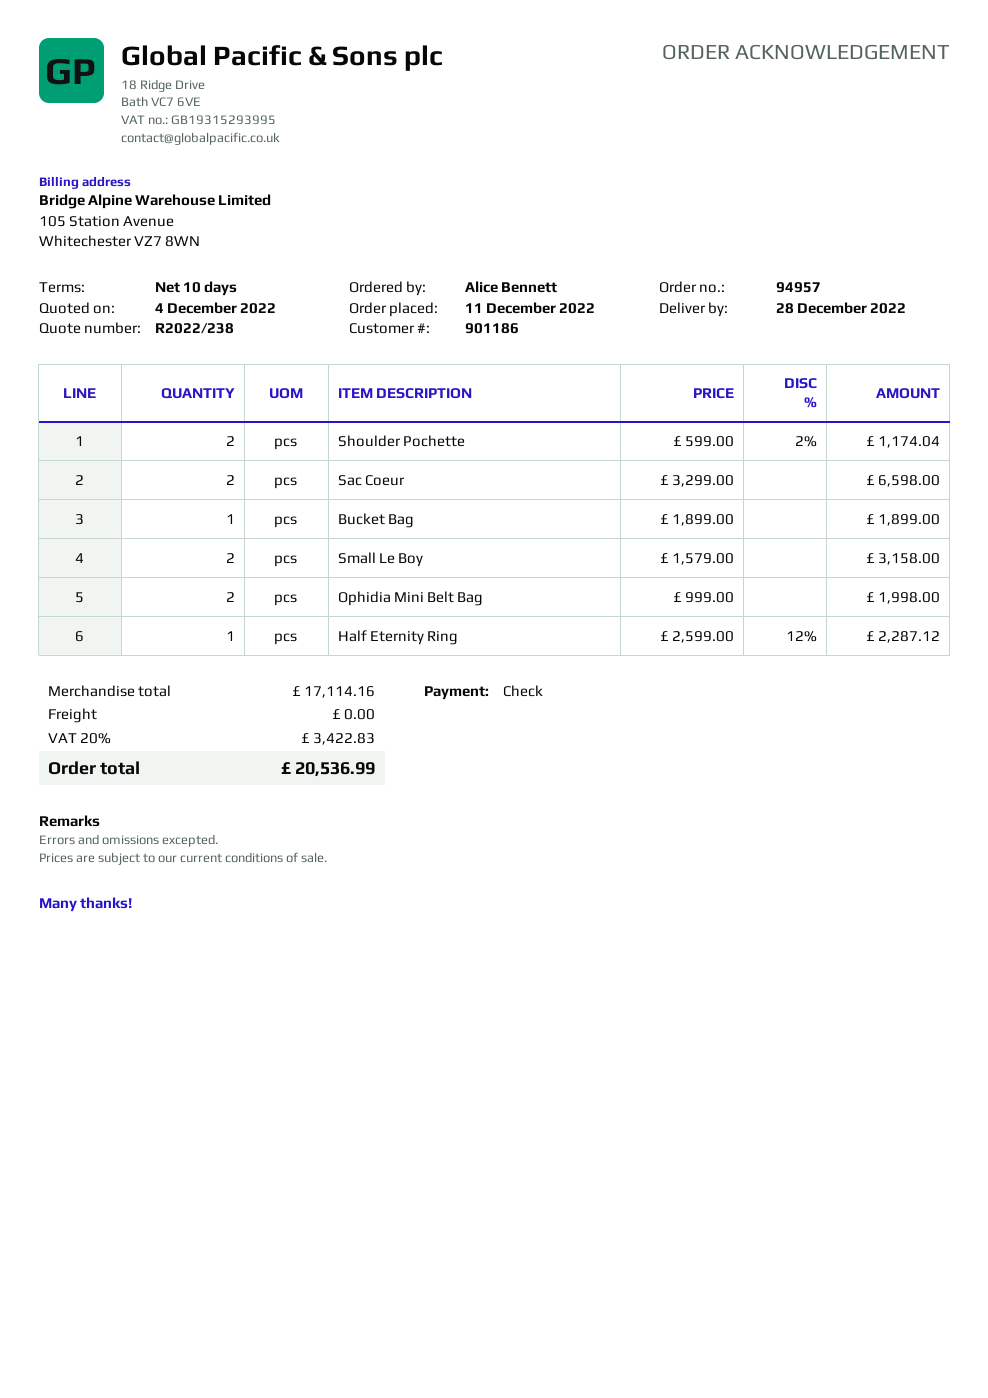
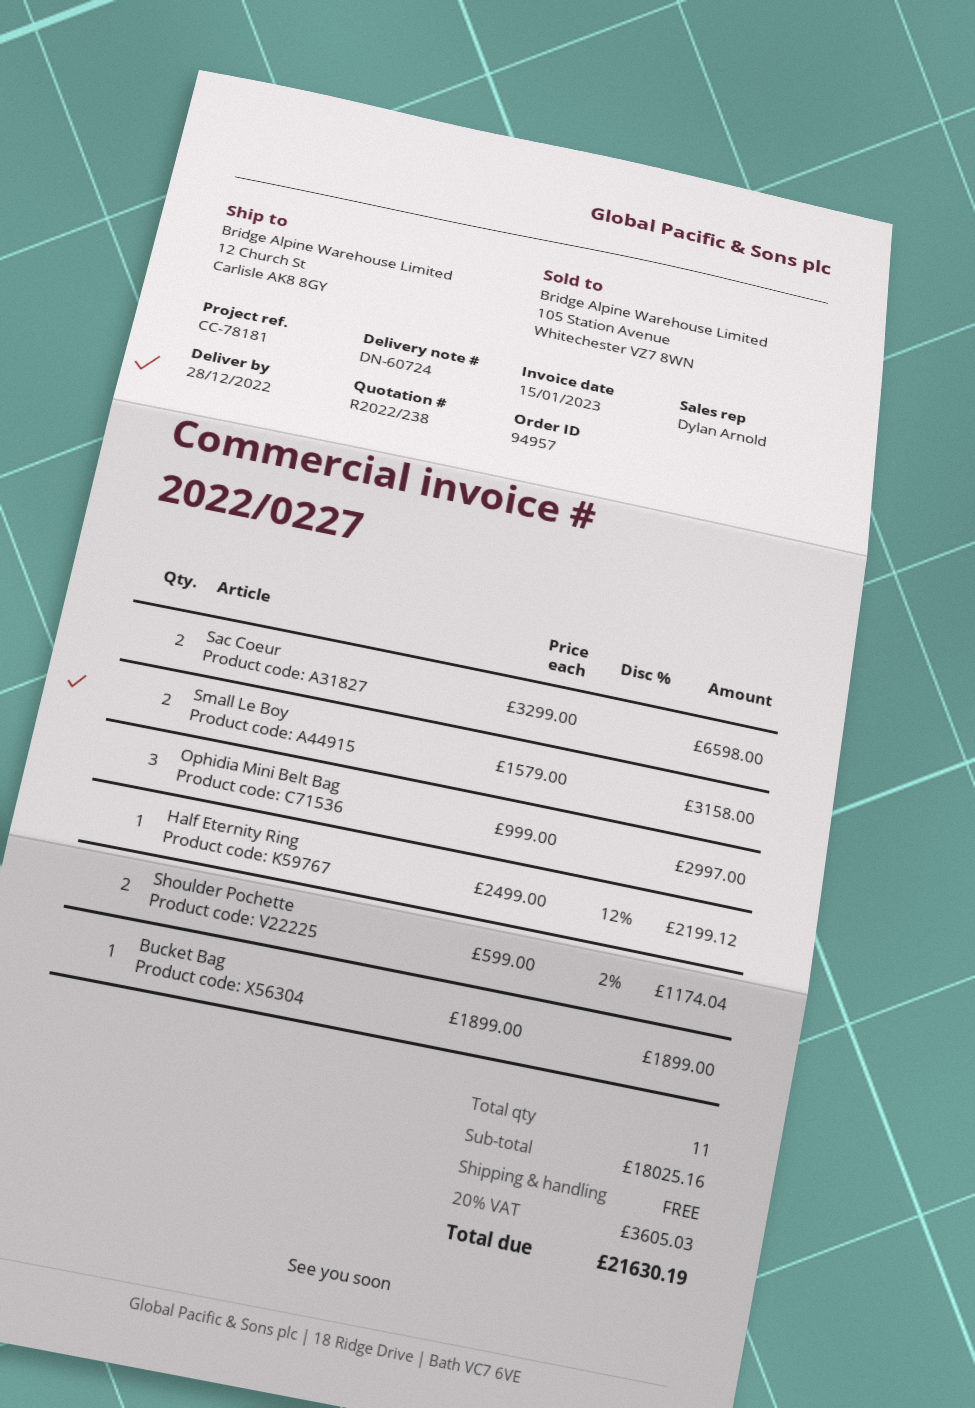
Ophidia Mini Belt Bag: 2 x 999.00 = 1998.00 -> 3 x 999.00 = 2997.00
Half Eternity Ring: 1 x 2599.00 - 12% = 2287.12 -> 1 x 2499.00 - 12% = 2199.12
subtotal: 17114.16 -> 18025.16
tax: 20% = 3422.83 -> 20% = 3605.03
total: 20536.99 -> 21630.19

